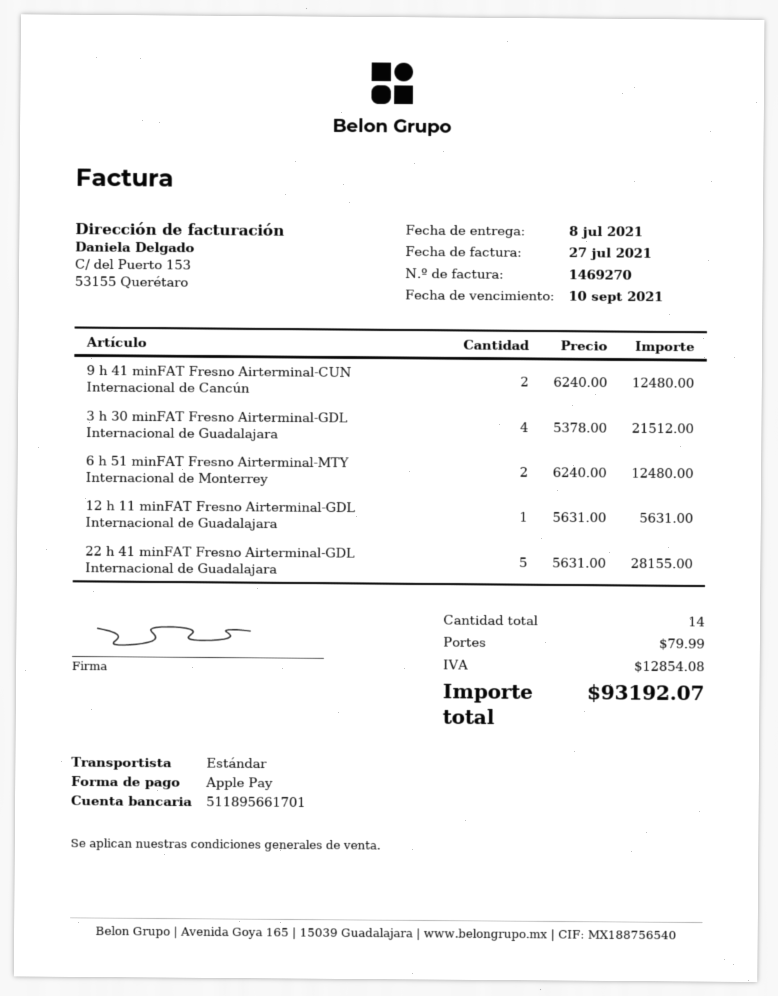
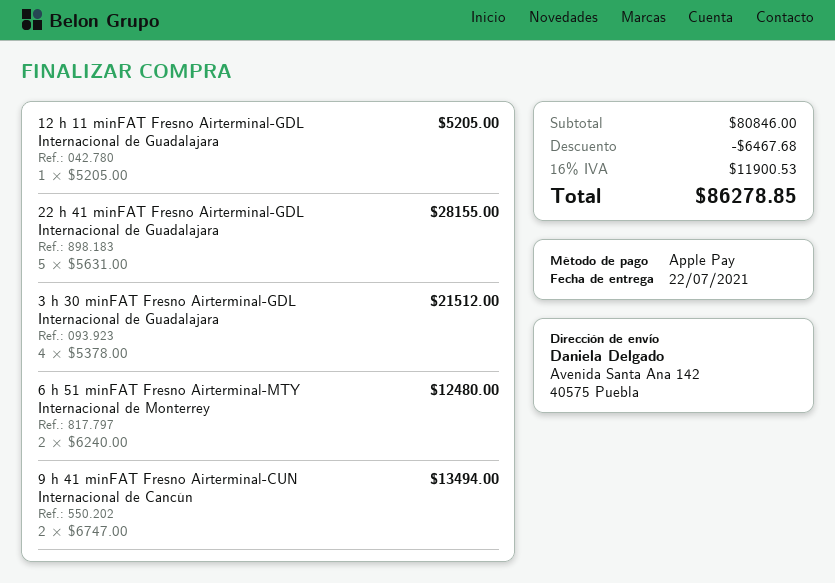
delivery date: 2021-07-08 -> 2021-07-22
9 h 41 minFAT Fresno Airterminal-CUN Internacional de Cancún: 2 x 6240.00 = 12480.00 -> 2 x 6747.00 = 13494.00
12 h 11 minFAT Fresno Airterminal-GDL Internacional de Guadalajara: 1 x 5631.00 = 5631.00 -> 1 x 5205.00 = 5205.00
discount: none -> 6467.68
shipping: 79.99 -> none
tax: 12854.08 -> 11900.53
total: 93192.07 -> 86278.85

